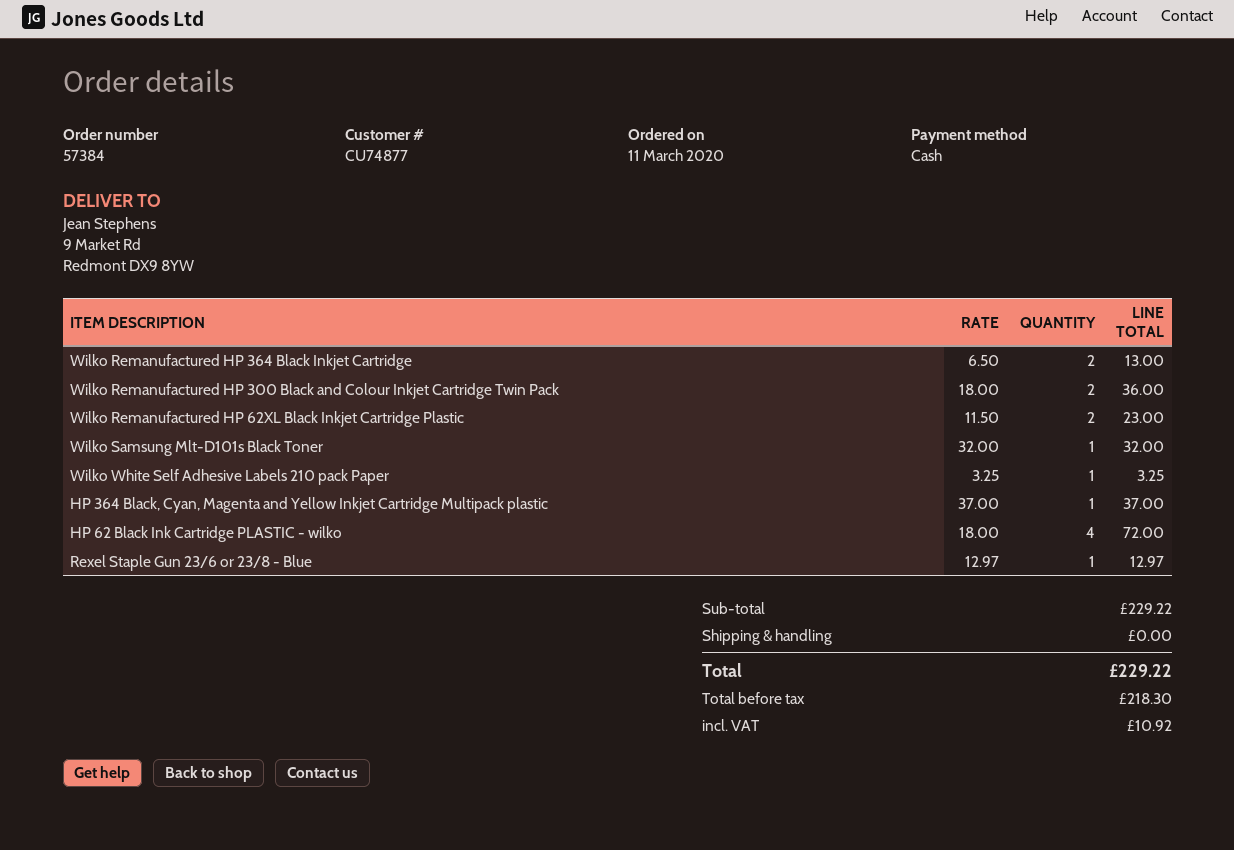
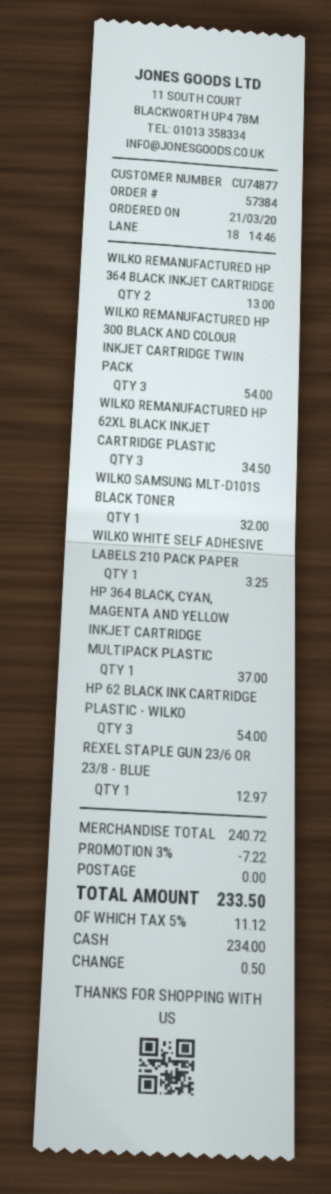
order date: 2020-03-11 -> 2020-03-21
Wilko Remanufactured HP 300 Black and Colour Inkjet Cartridge Twin Pack: 2 for 36.00 -> 3 for 54.00
Wilko Remanufactured HP 62XL Black Inkjet Cartridge Plastic: 2 for 23.00 -> 3 for 34.50
HP 62 Black Ink Cartridge PLASTIC - wilko: 4 for 72.00 -> 3 for 54.00
subtotal: 229.22 -> 240.72
discount: none -> 3% = 7.22
tax: 10.92 -> 11.12
total: 229.22 -> 233.50

